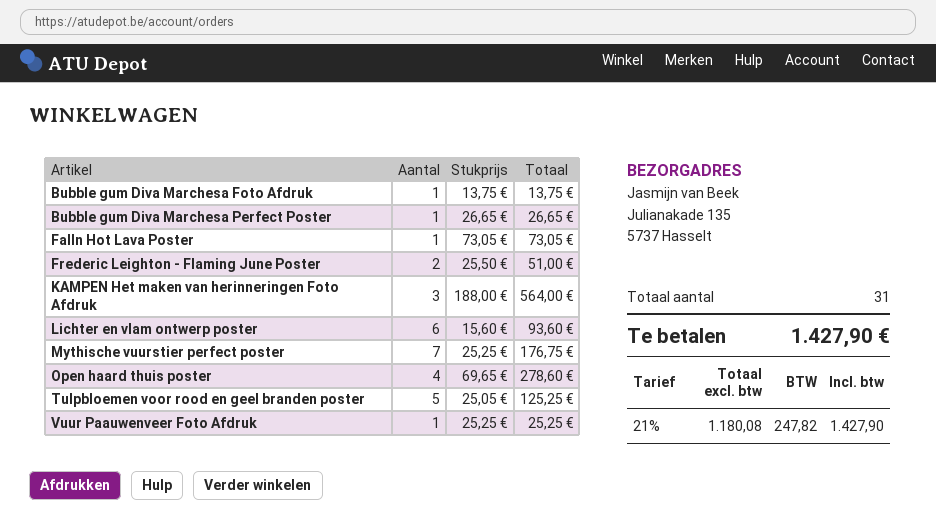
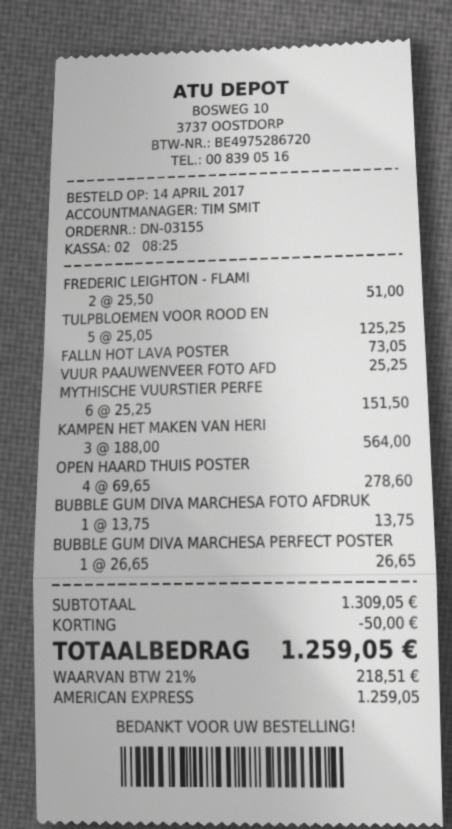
Lichter en vlam ontwerp poster: 6 x 15.60 = 93.60 -> none
Mythische vuurstier perfect poster: 7 x 25.25 = 176.75 -> 6 x 25.25 = 151.50
discount: none -> 50.00
tax: 21% = 247.82 -> 21% = 218.51
total: 1427.90 -> 1259.05

